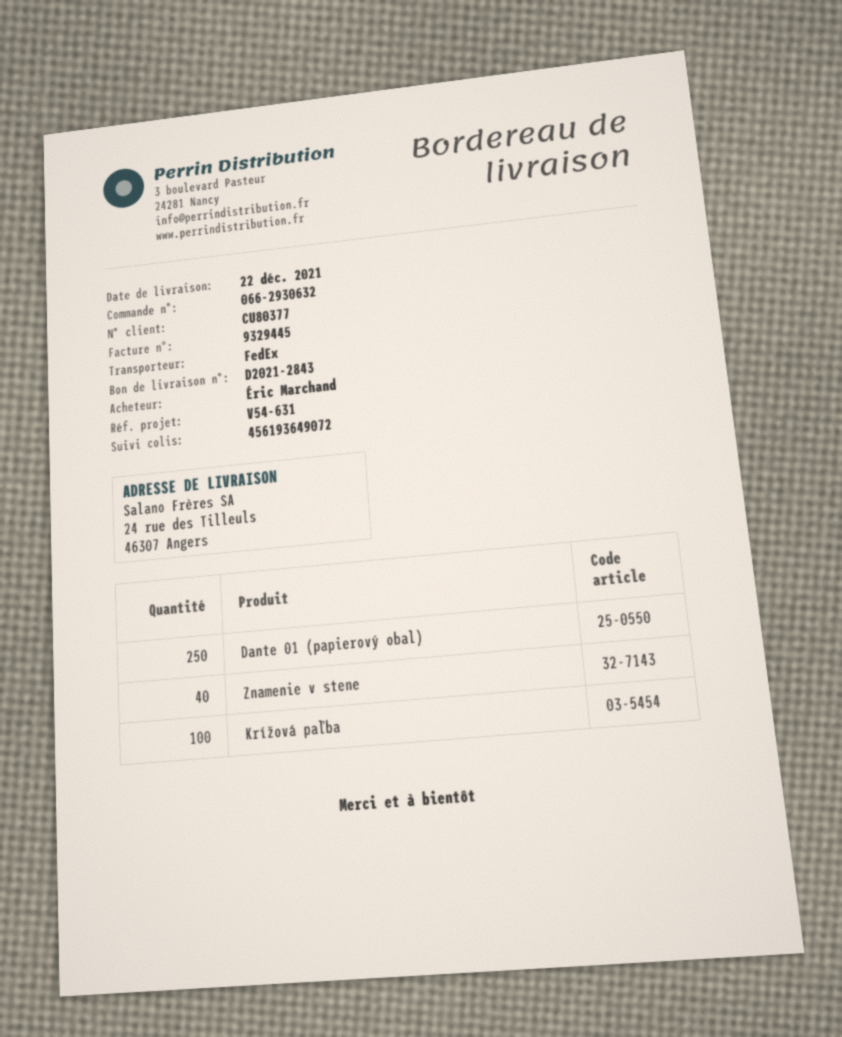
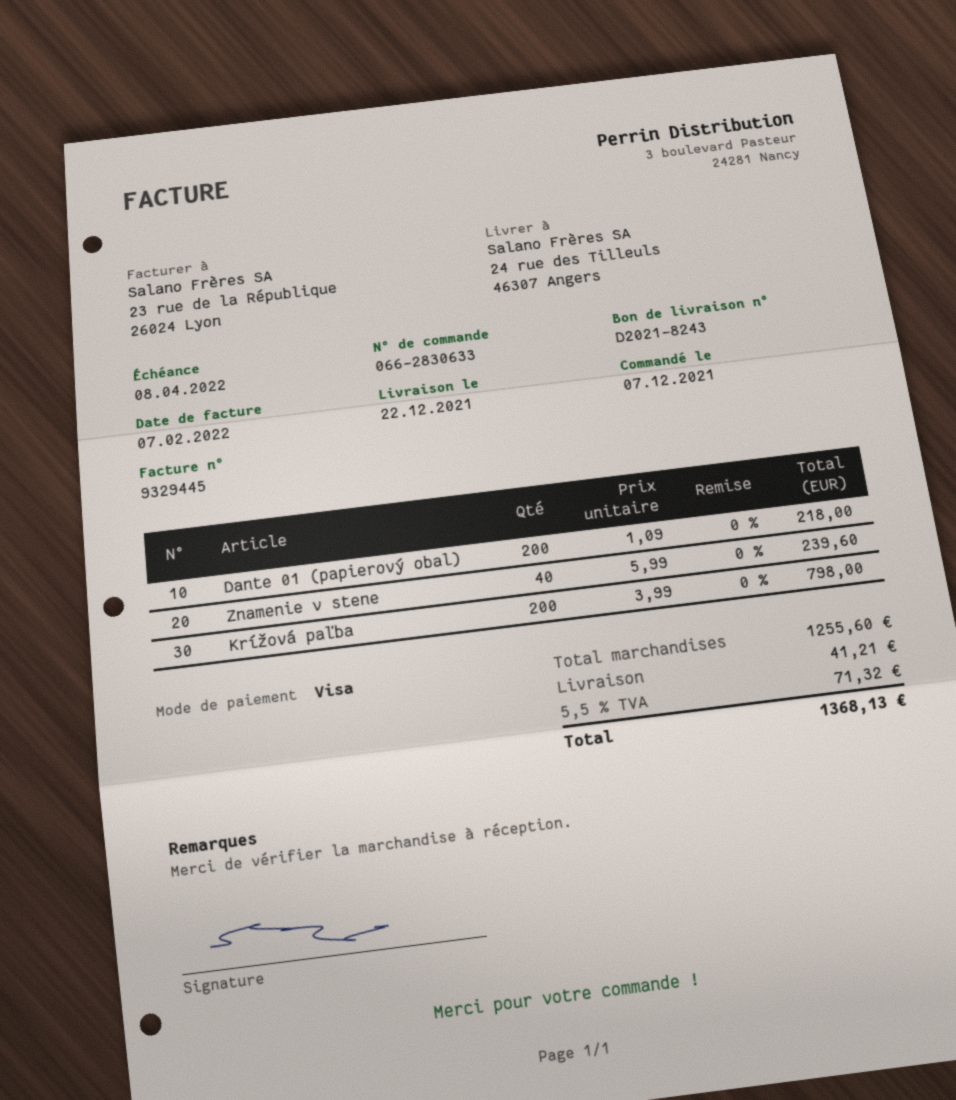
order number: 066-2930632 -> 066-2830633
delivery note number: D2021-2843 -> D2021-8243
Dante 01 (papierový obal): 250 -> 200
Krížová paľba: 100 -> 200

